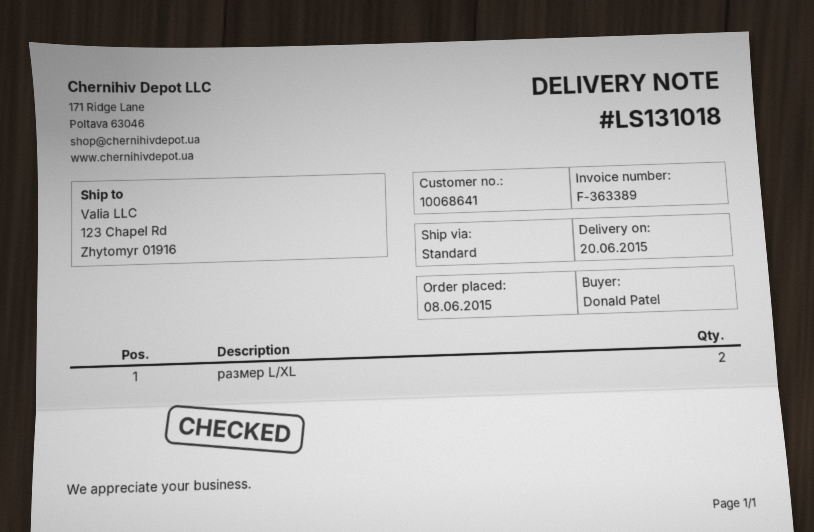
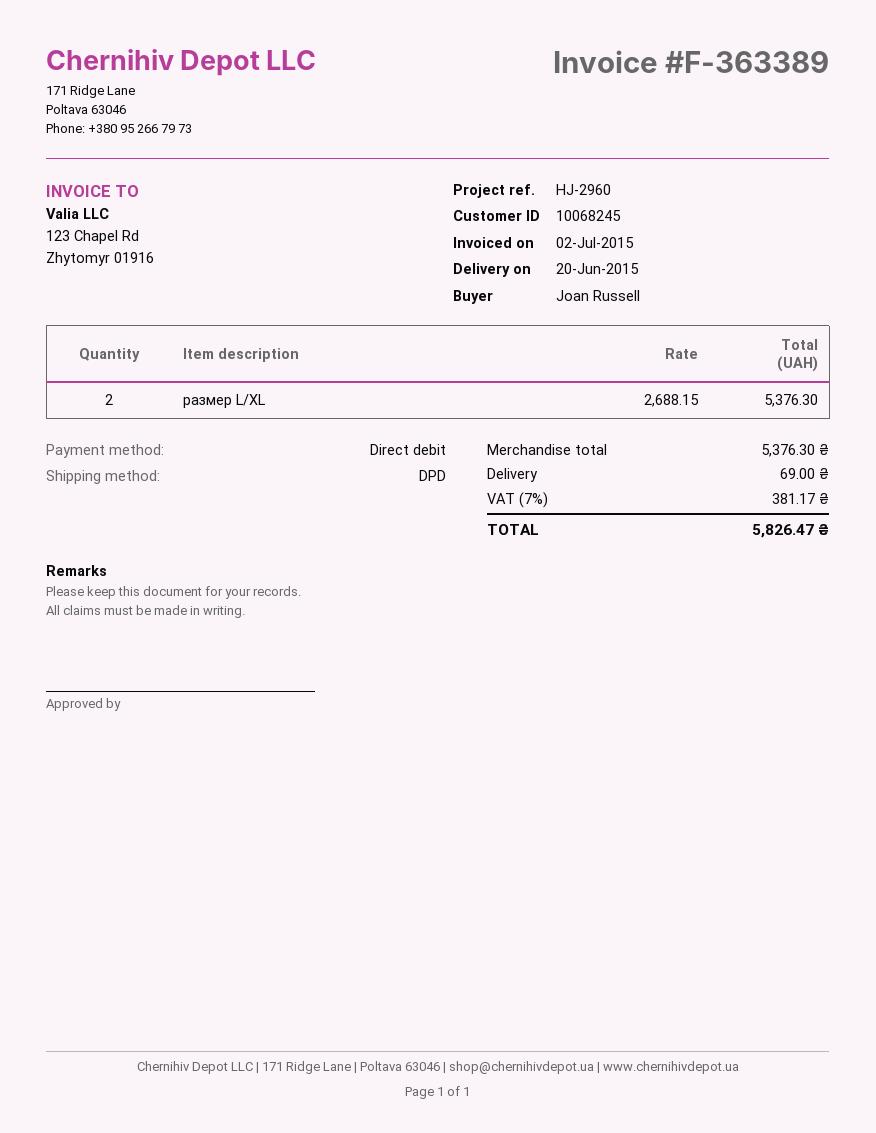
customer number: 10068641 -> 10068245
ordered by: Donald Patel -> Joan Russell
shipping method: standard -> DPD

